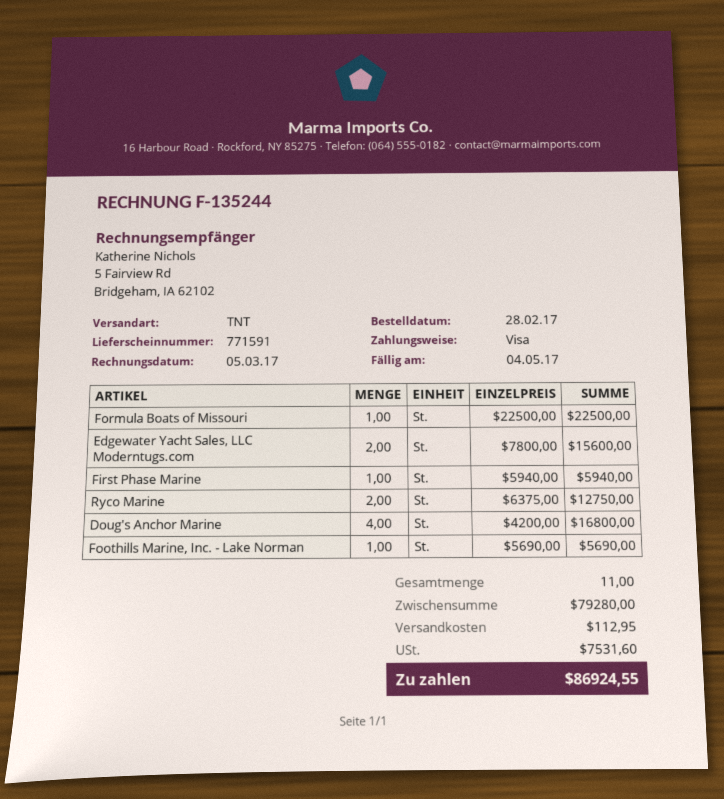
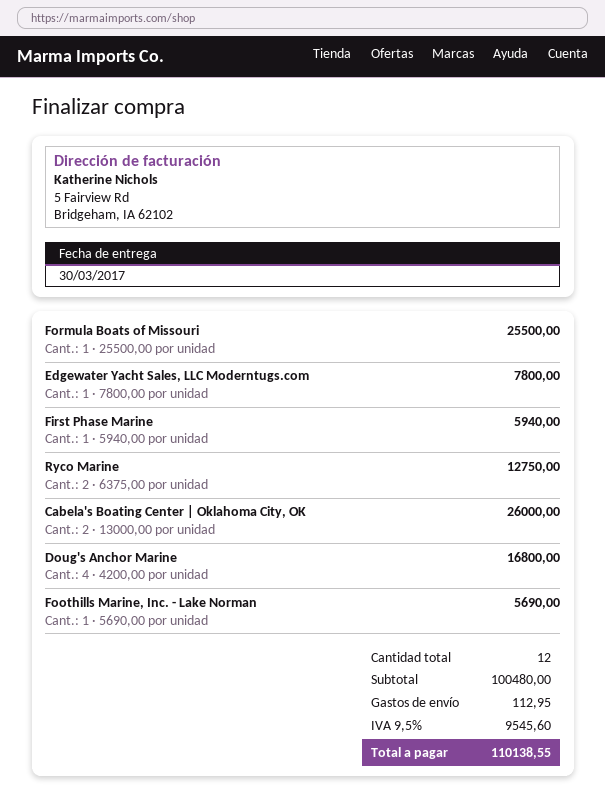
Formula Boats of Missouri: 1 x 22500.00 = 22500.00 -> 1 x 25500.00 = 25500.00
Edgewater Yacht Sales, LLC Moderntugs.com: 2 x 7800.00 = 15600.00 -> 1 x 7800.00 = 7800.00
Cabela's Boating Center | Oklahoma City, OK: none -> 2 x 13000.00 = 26000.00
total quantity: 11 -> 12
subtotal: 79280.00 -> 100480.00
tax: 7531.60 -> 9545.60
total: 86924.55 -> 110138.55

